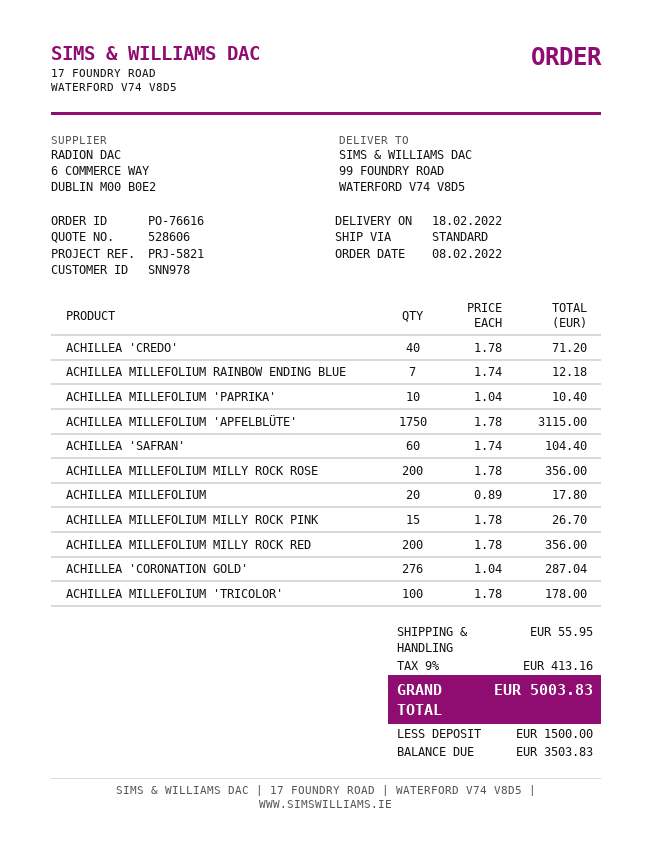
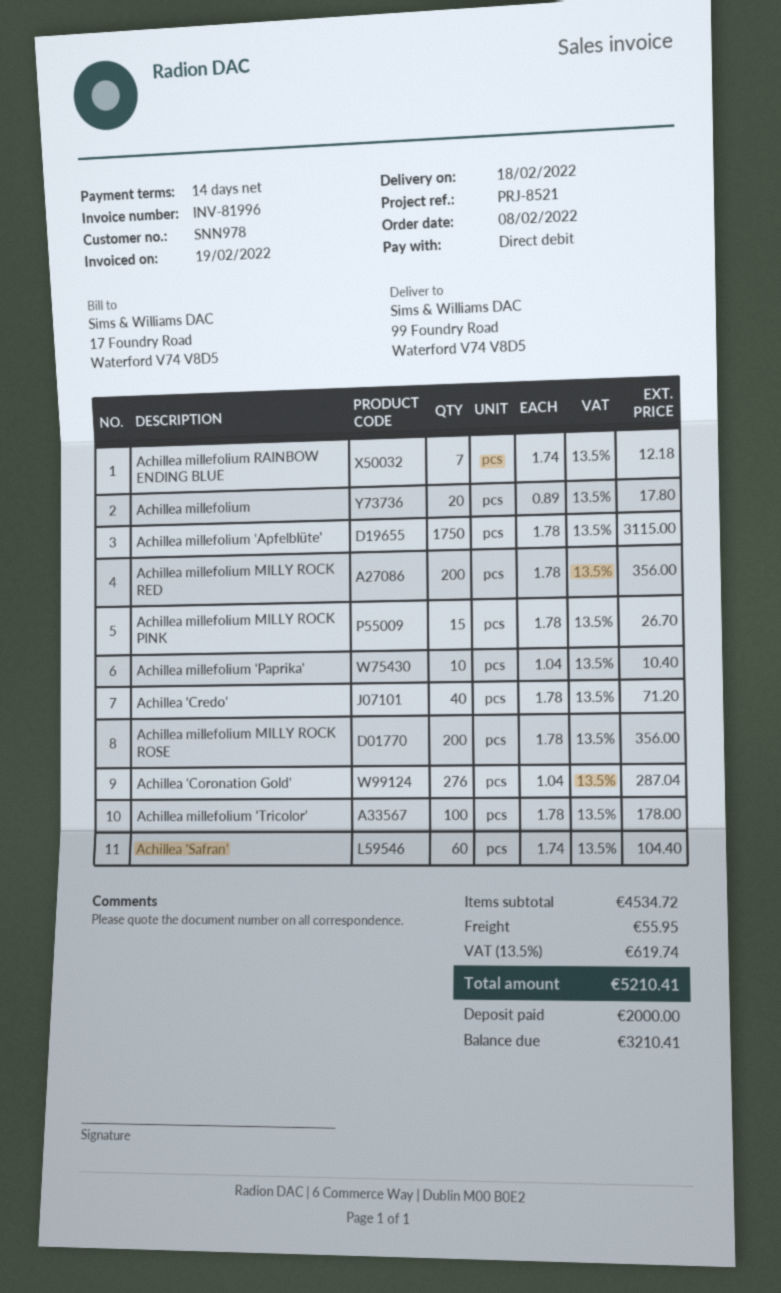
reference: PRJ-5821 -> PRJ-8521
tax: 9% = 413.16 -> 13.5% = 619.74
total: 5003.83 -> 5210.41
deposit: 1500.00 -> 2000.00
balance: 3503.83 -> 3210.41

